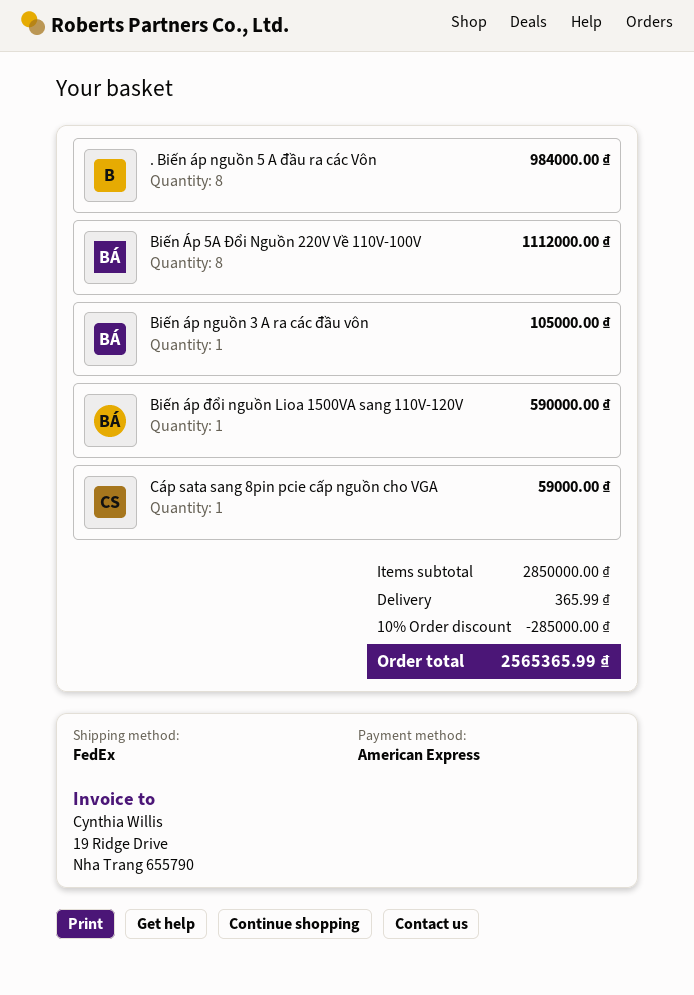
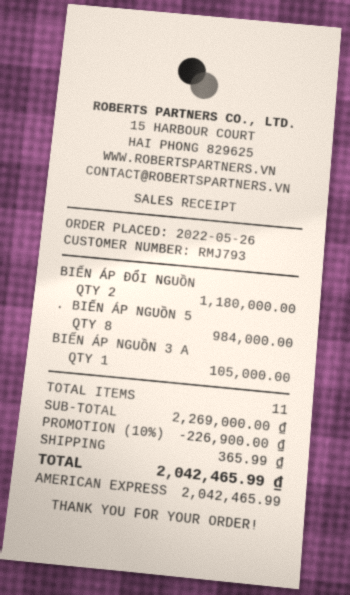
Biến Áp 5A Đổi Nguồn 220V Về 110V-100V: 8 for 1112000.00 -> none
Biến áp đổi nguồn Lioa 1500VA sang 110V-120V: 1 for 590000.00 -> 2 for 1180000.00
Cáp sata sang 8pin pcie cấp nguồn cho VGA: 1 for 59000.00 -> none
subtotal: 2850000.00 -> 2269000.00
discount: 10% = 285000.00 -> 10% = 226900.00
total: 2565365.99 -> 2042465.99

